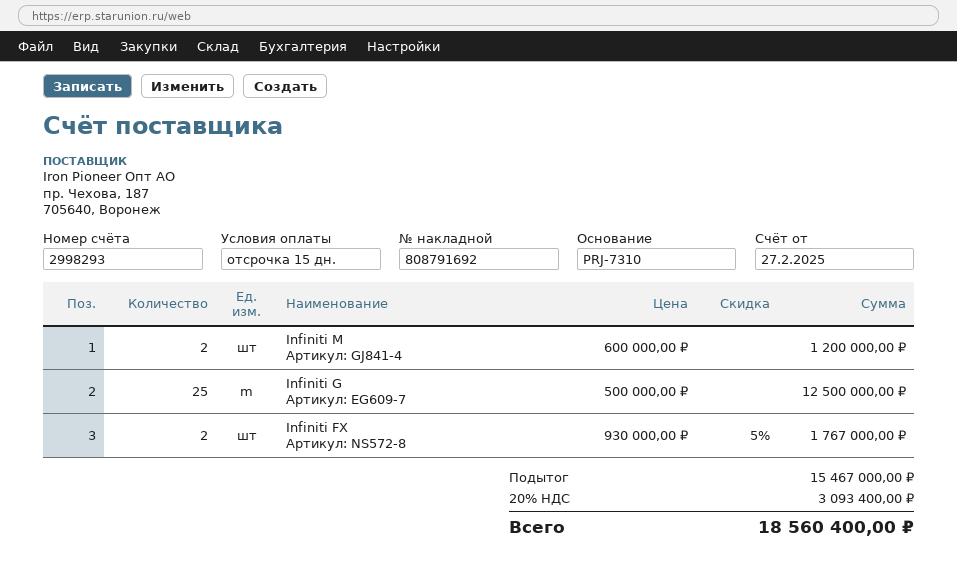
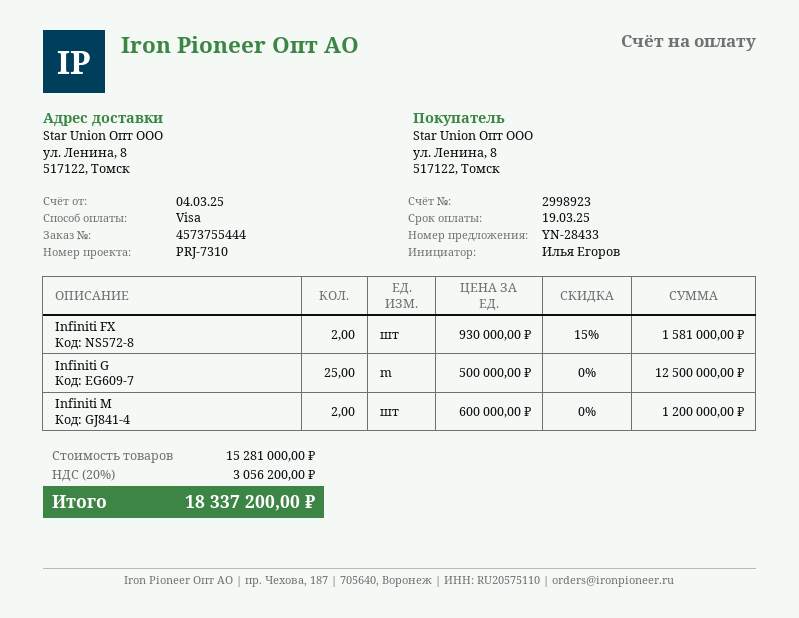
invoice number: 2998293 -> 2998923
invoice date: 2025-02-27 -> 2025-03-04
Infiniti FX: 2 x 930000.00 - 5% = 1767000.00 -> 2 x 930000.00 - 15% = 1581000.00
subtotal: 15467000.00 -> 15281000.00
tax: 20% = 3093400.00 -> 20% = 3056200.00
total: 18560400.00 -> 18337200.00

